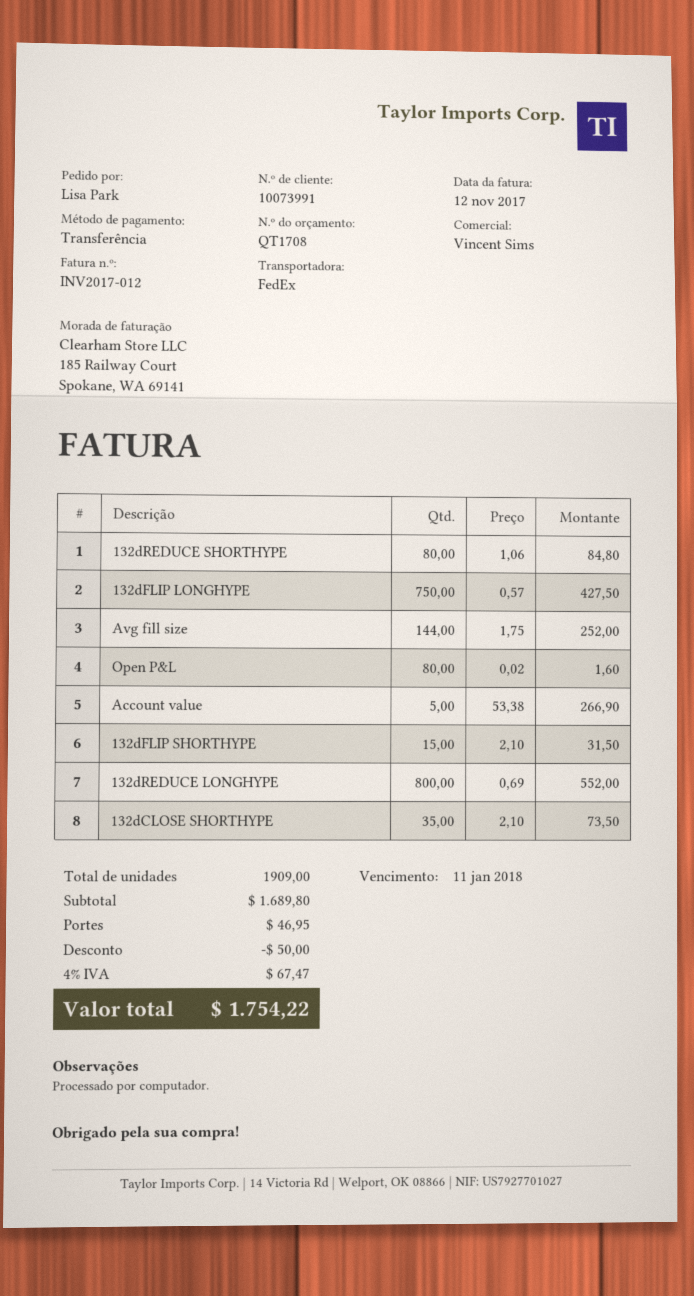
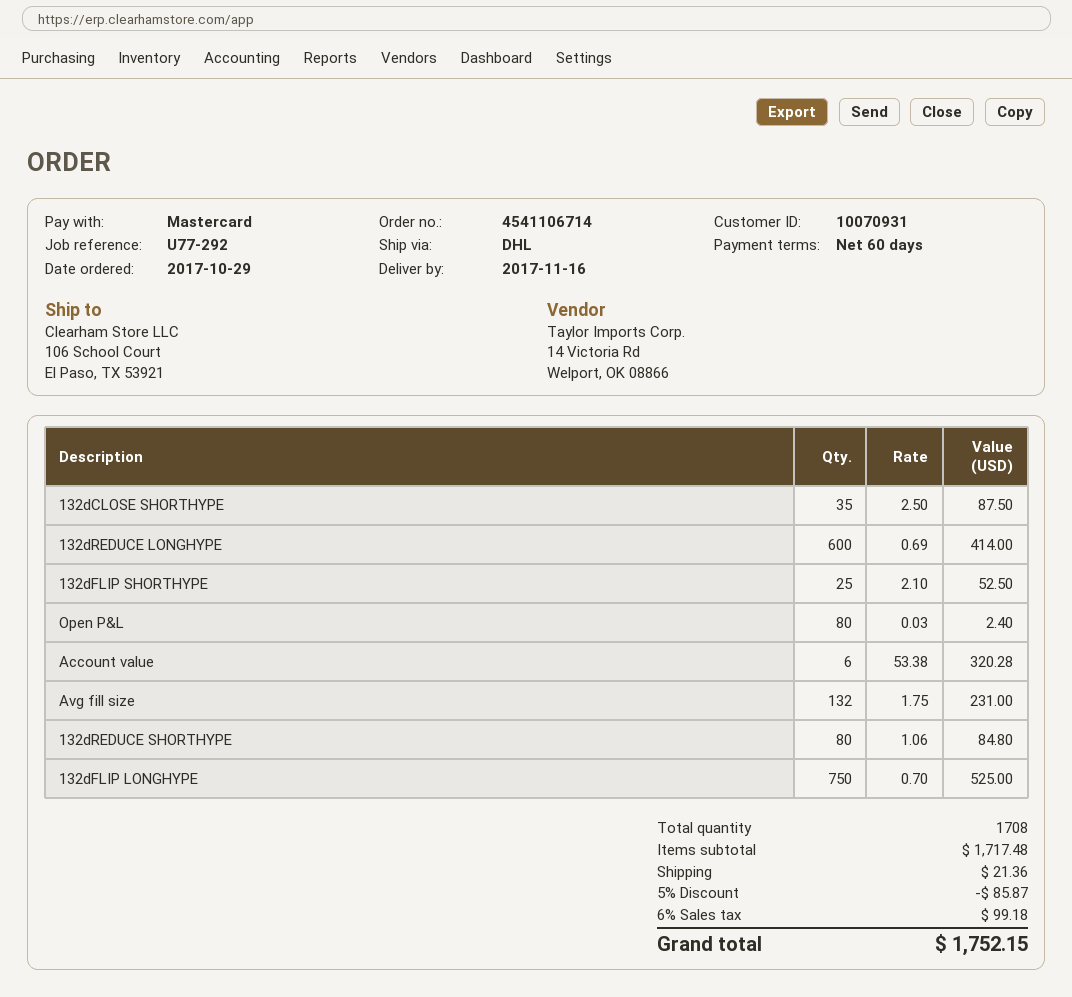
customer number: 10073991 -> 10070931
payment method: bank transfer -> Mastercard
shipping method: FedEx -> DHL
132dFLIP LONGHYPE: 750 x 0.57 = 427.50 -> 750 x 0.70 = 525.00
Avg fill size: 144 x 1.75 = 252.00 -> 132 x 1.75 = 231.00
Open P&L: 80 x 0.02 = 1.60 -> 80 x 0.03 = 2.40
Account value: 5 x 53.38 = 266.90 -> 6 x 53.38 = 320.28
132dFLIP SHORTHYPE: 15 x 2.10 = 31.50 -> 25 x 2.10 = 52.50
132dREDUCE LONGHYPE: 800 x 0.69 = 552.00 -> 600 x 0.69 = 414.00
132dCLOSE SHORTHYPE: 35 x 2.10 = 73.50 -> 35 x 2.50 = 87.50
total quantity: 1909 -> 1708
subtotal: 1689.80 -> 1717.48
discount: 50.00 -> 85.87
shipping: 46.95 -> 21.36
tax: 4% = 67.47 -> 6% = 99.18
total: 1754.22 -> 1752.15

